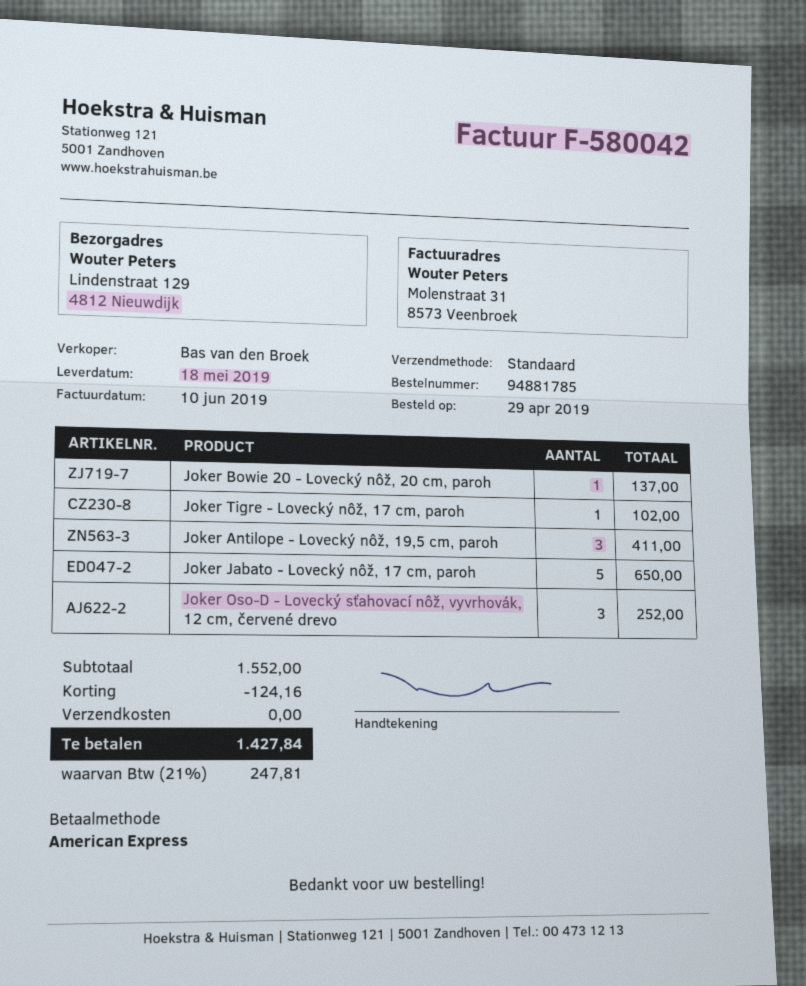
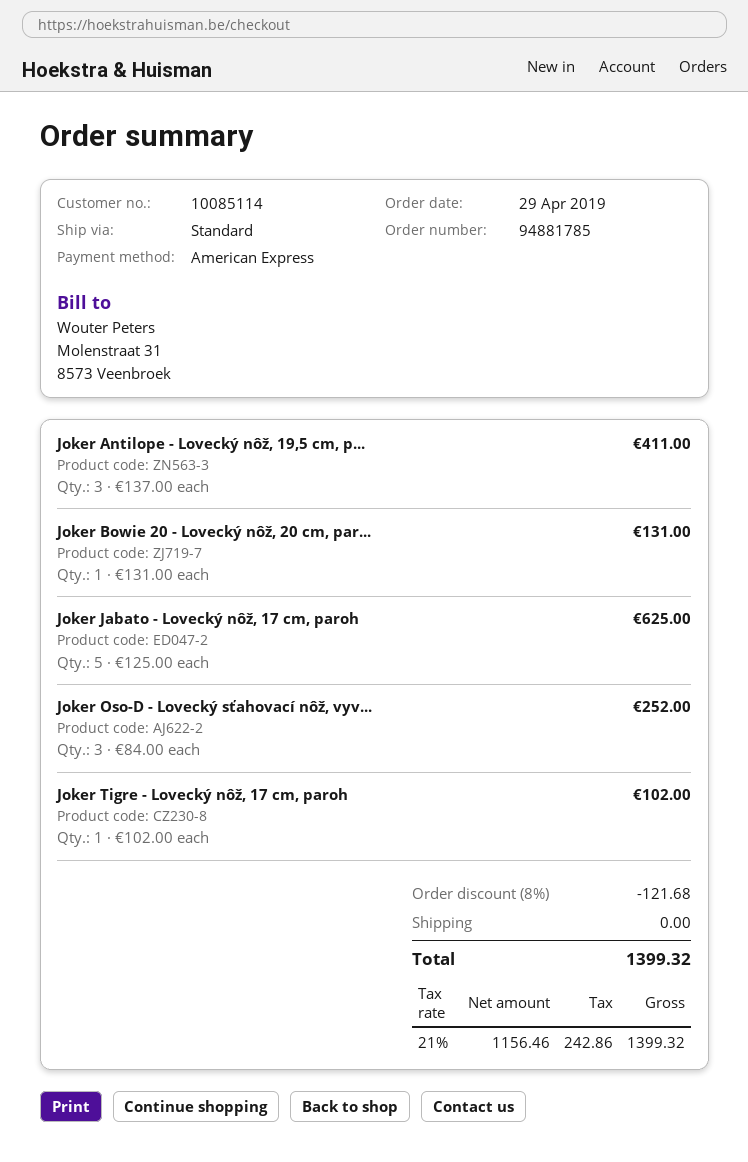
Joker Bowie 20 - Lovecký nôž, 20 cm, paroh: 1 for 137.00 -> 1 for 131.00
Joker Jabato - Lovecký nôž, 17 cm, paroh: 5 for 650.00 -> 5 for 625.00
discount: 124.16 -> 121.68
tax: 21% = 247.81 -> 21% = 242.86
total: 1427.84 -> 1399.32

